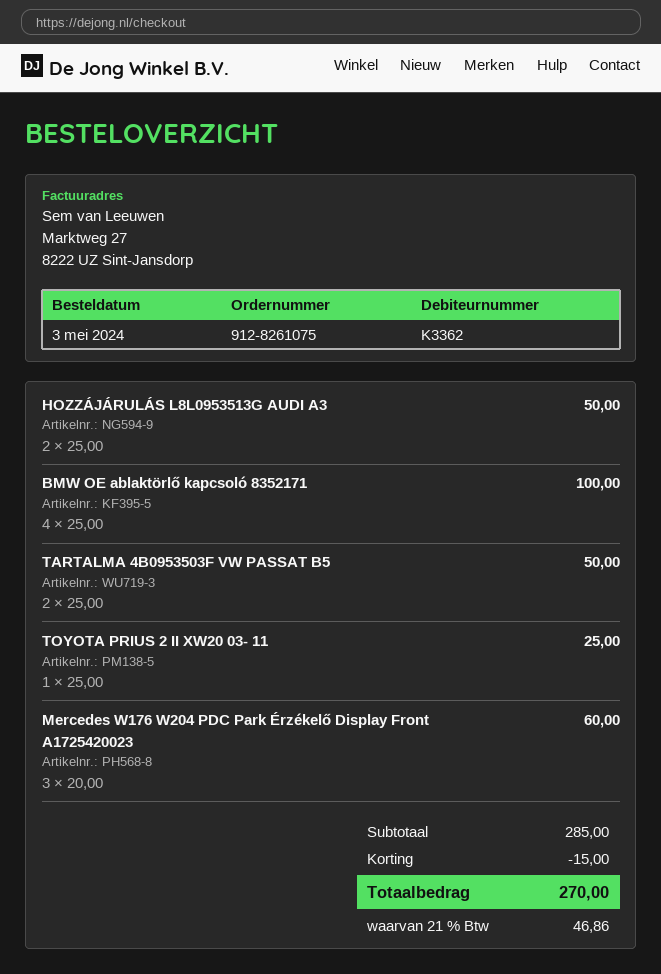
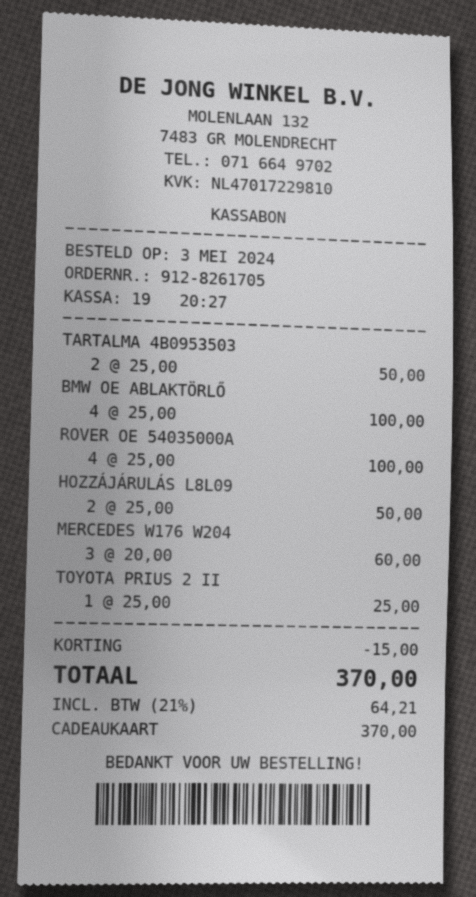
order number: 912-8261075 -> 912-8261705
ROVER OE 54035000A: none -> 4 x 25.00 = 100.00
tax: 21% = 46.86 -> 21% = 64.21
total: 270.00 -> 370.00

